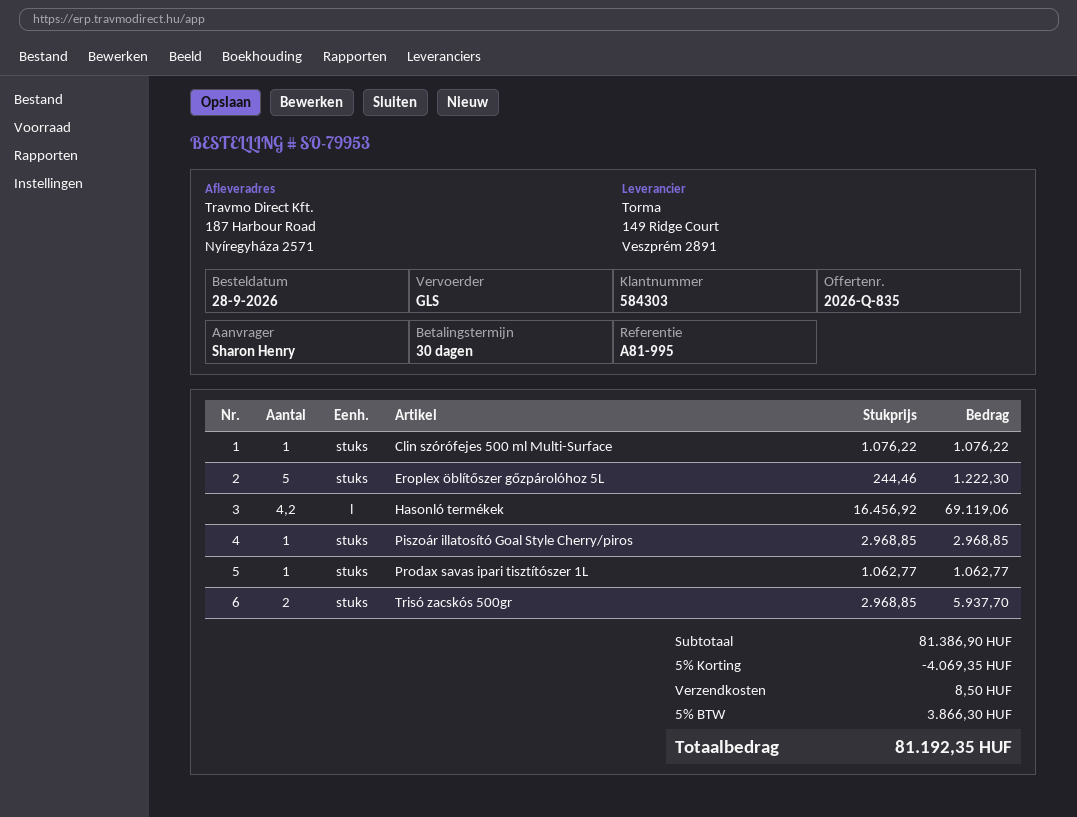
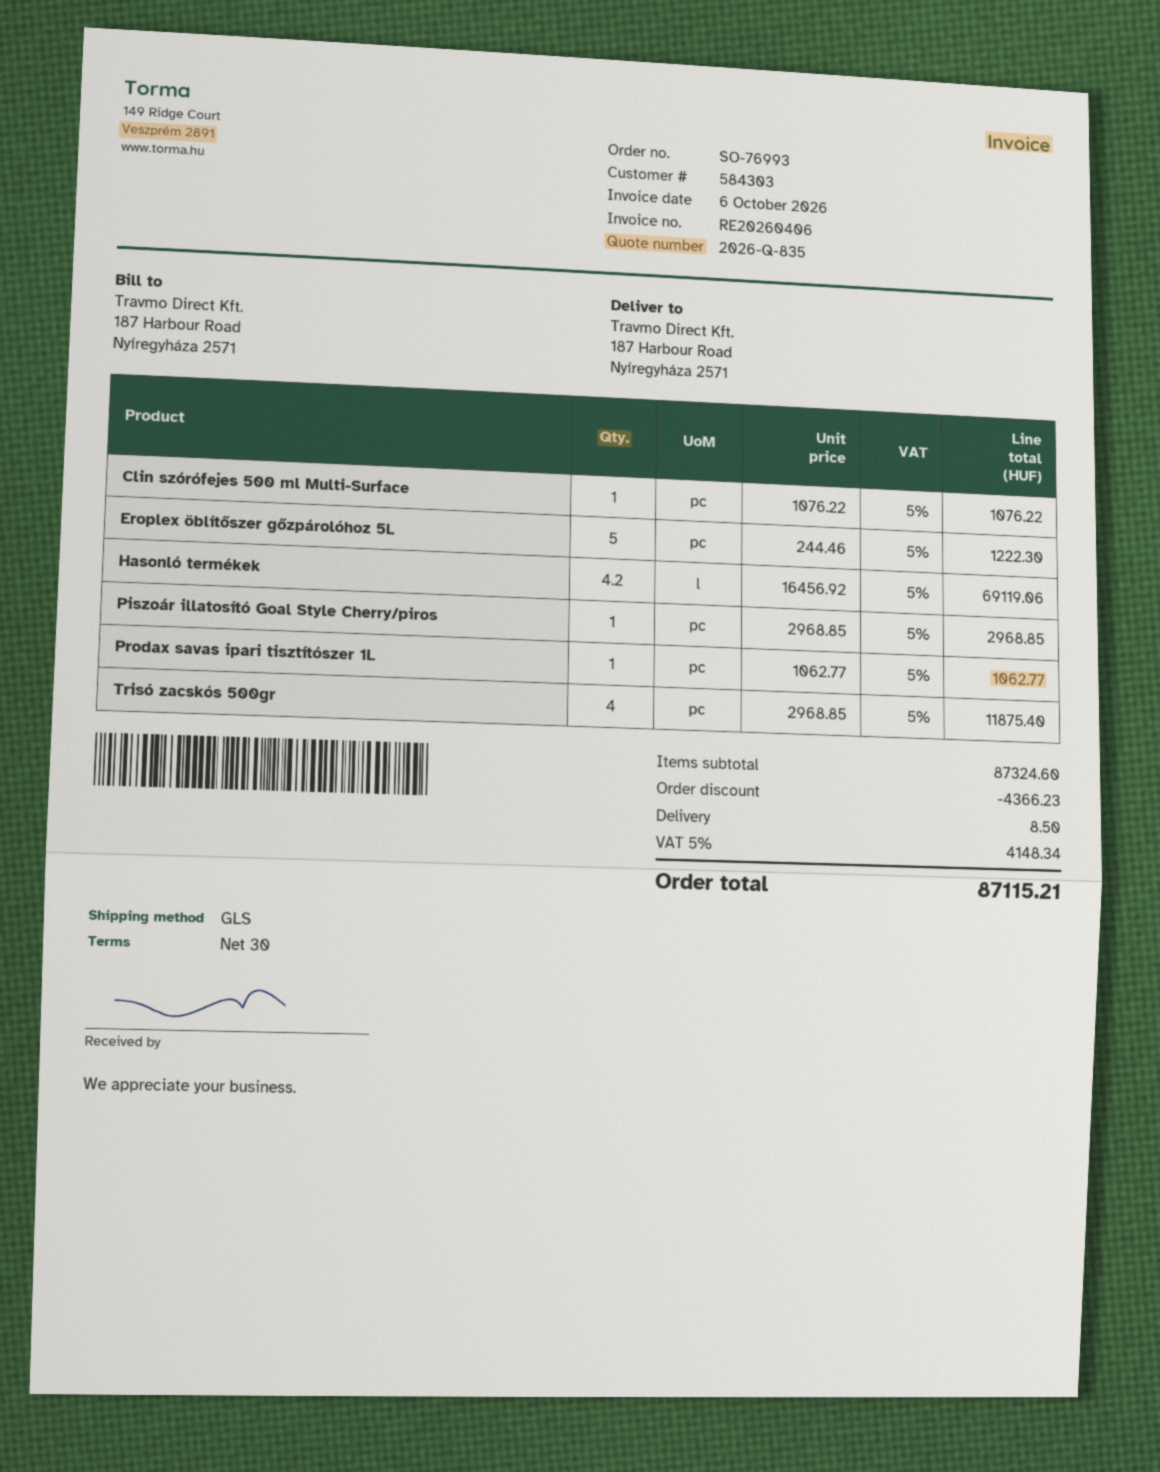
order number: SO-79953 -> SO-76993
Trisó zacskós 500gr: 2 x 2968.85 = 5937.70 -> 4 x 2968.85 = 11875.40
subtotal: 81386.90 -> 87324.60
discount: 4069.35 -> 4366.23
tax: 5% = 3866.30 -> 5% = 4148.34
total: 81192.35 -> 87115.21

